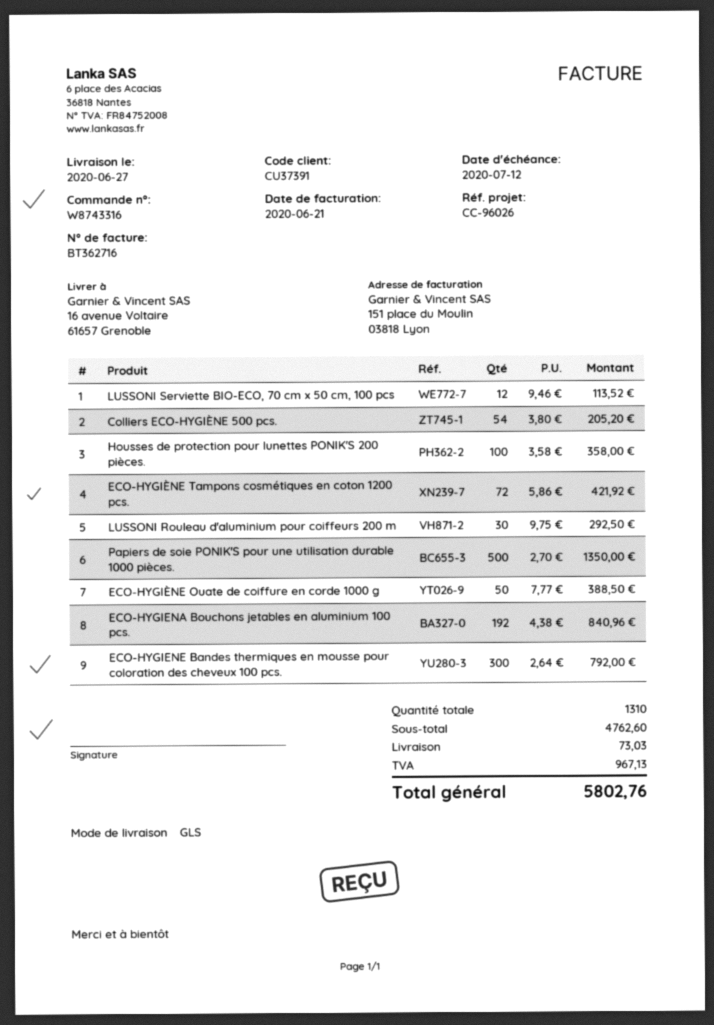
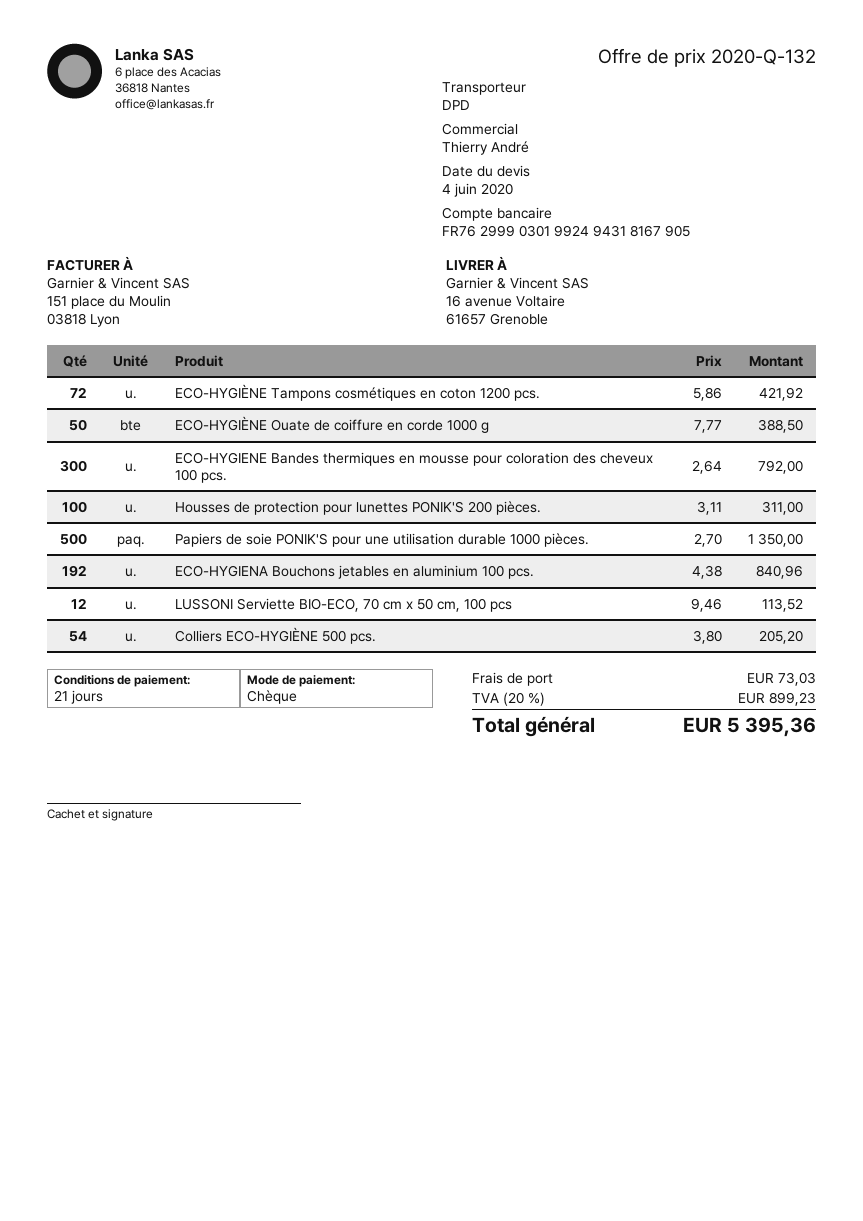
shipping method: GLS -> DPD
Housses de protection pour lunettes PONIK'S 200 pièces.: 100 x 3.58 = 358.00 -> 100 x 3.11 = 311.00
LUSSONI Rouleau d'aluminium pour coiffeurs 200 m: 30 x 9.75 = 292.50 -> none
tax: 967.13 -> 899.23
total: 5802.76 -> 5395.36

